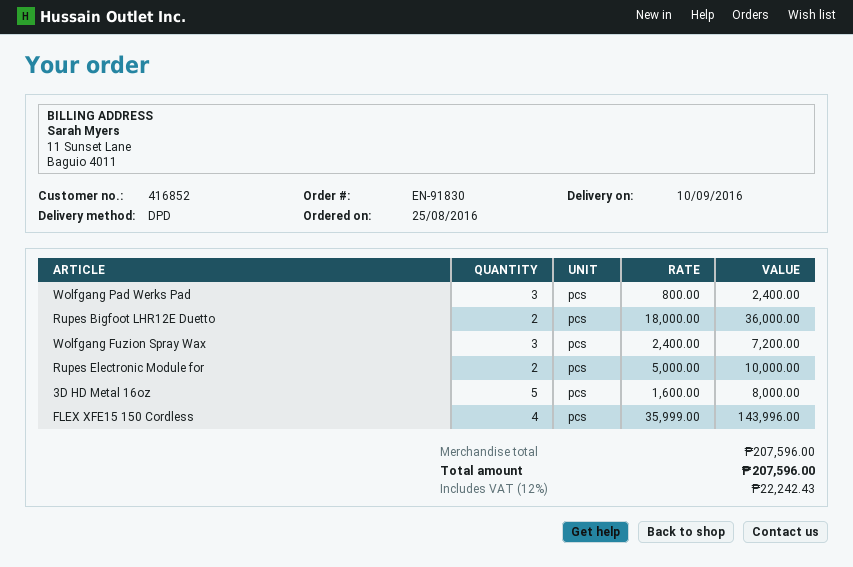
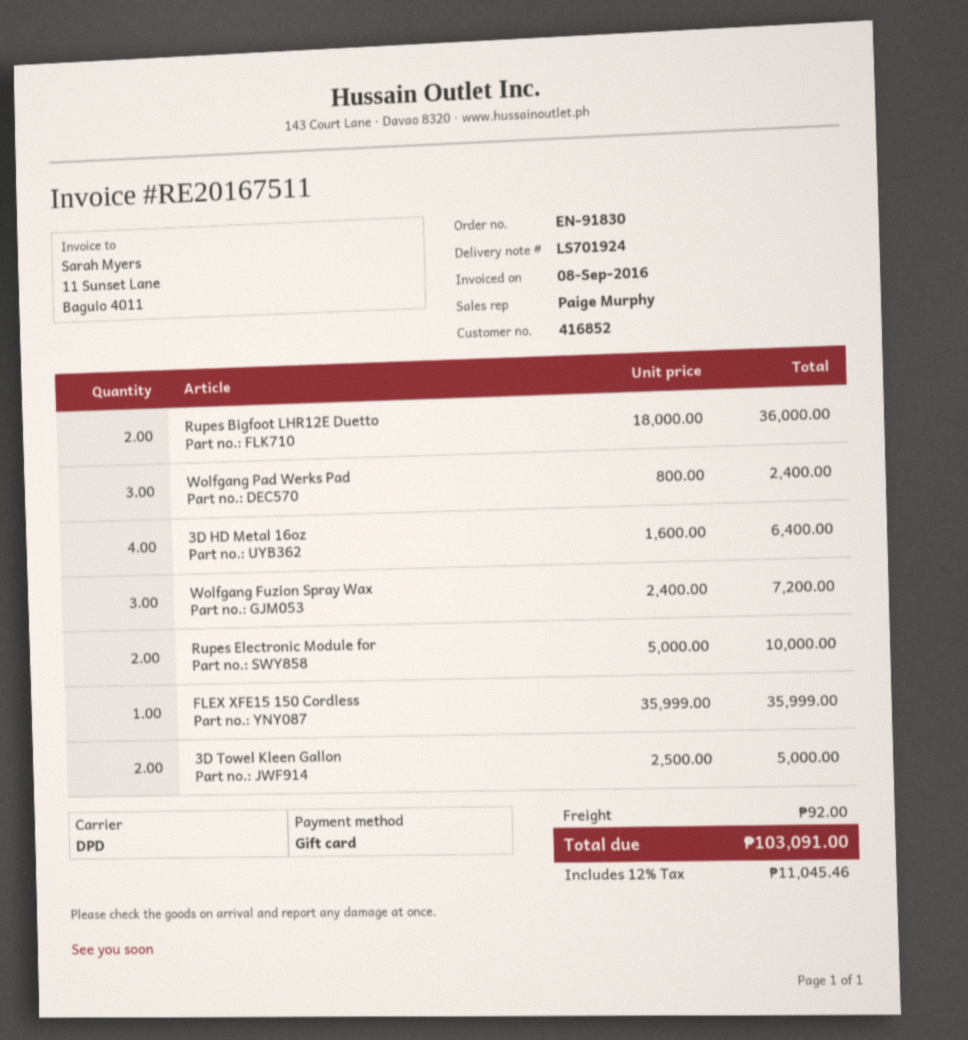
3D HD Metal 16oz: 5 x 1600.00 = 8000.00 -> 4 x 1600.00 = 6400.00
FLEX XFE15 150 Cordless: 4 x 35999.00 = 143996.00 -> 1 x 35999.00 = 35999.00
3D Towel Kleen Gallon: none -> 2 x 2500.00 = 5000.00
shipping: none -> 92.00
tax: 12% = 22242.43 -> 12% = 11045.46
total: 207596.00 -> 103091.00

